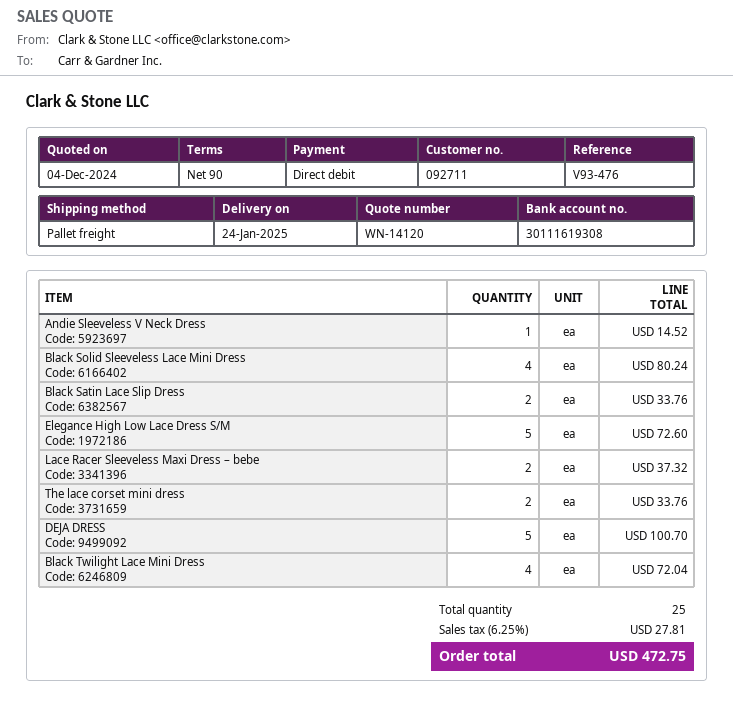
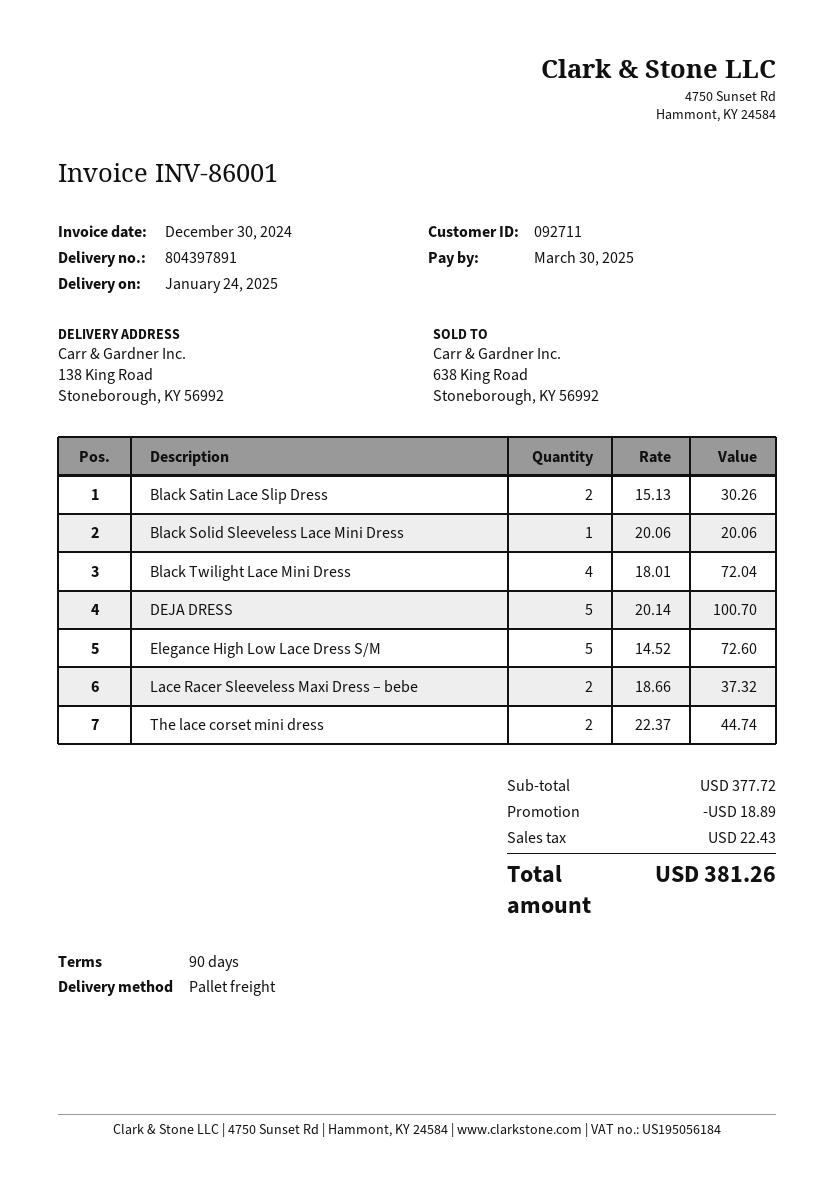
Andie Sleeveless V Neck Dress: 1 for 14.52 -> none
Black Solid Sleeveless Lace Mini Dress: 4 for 80.24 -> 1 for 20.06
Black Satin Lace Slip Dress: 2 for 33.76 -> 2 for 30.26
The lace corset mini dress: 2 for 33.76 -> 2 for 44.74
discount: none -> 18.89
tax: 27.81 -> 22.43
total: 472.75 -> 381.26

